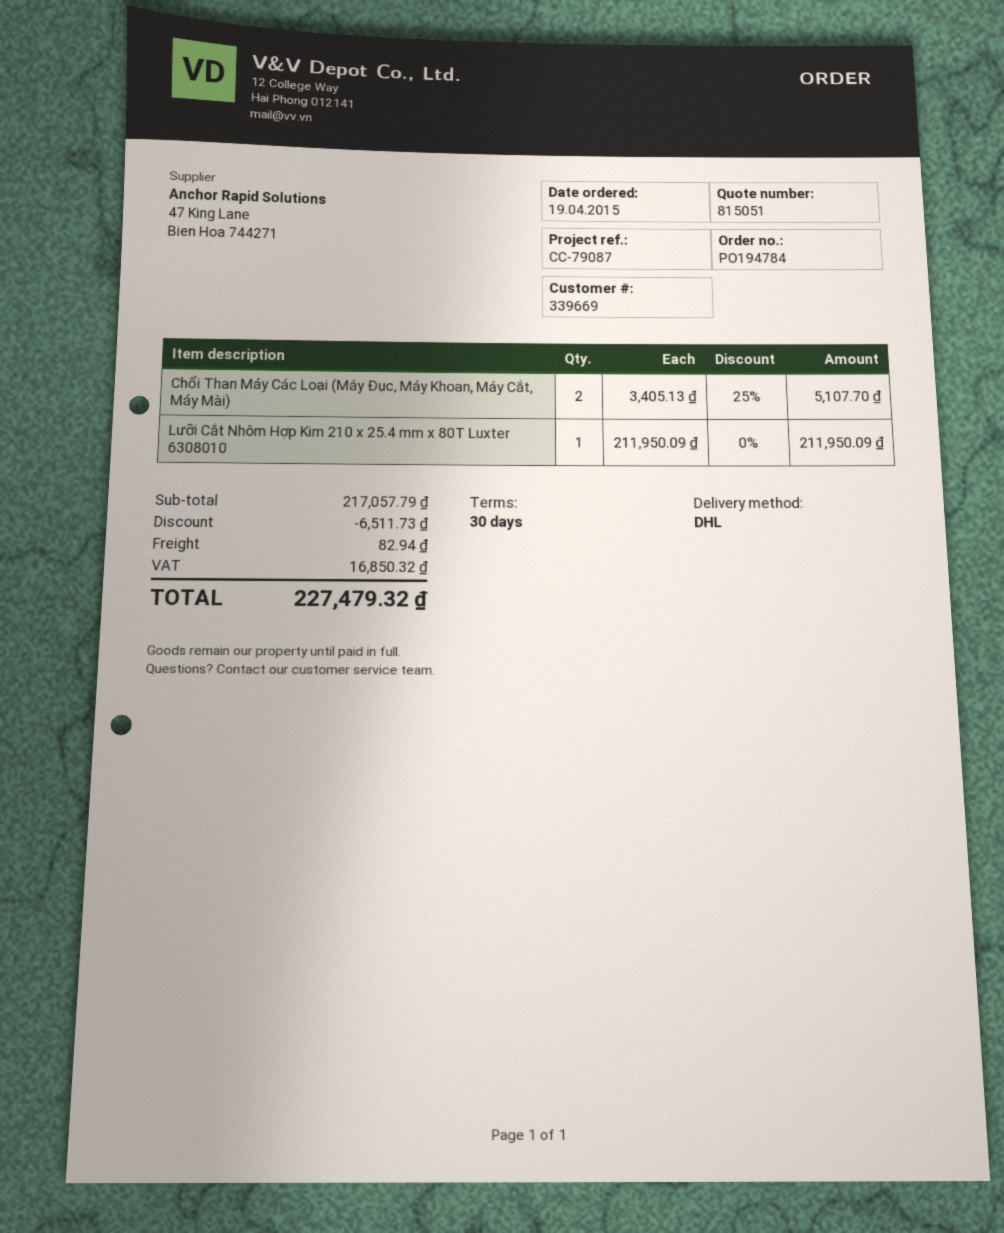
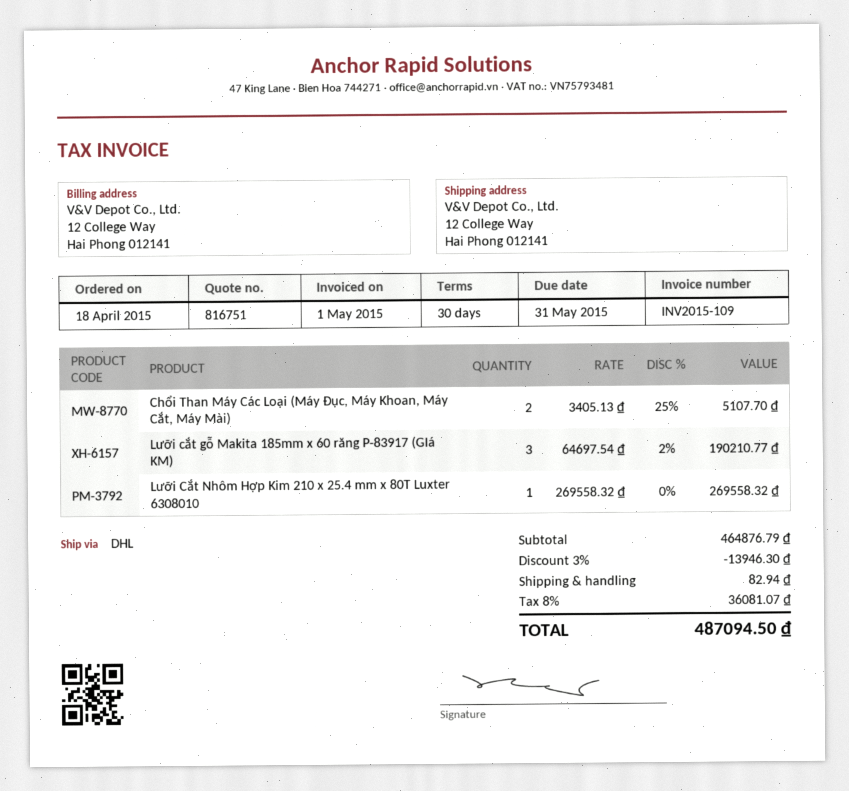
quote number: 815051 -> 816751
order date: 2015-04-19 -> 2015-04-18
Lưỡi Cắt Nhôm Hợp Kim 210 x 25.4 mm x 80T Luxter 6308010: 1 x 211950.09 = 211950.09 -> 1 x 269558.32 = 269558.32
Lưỡi cắt gỗ Makita 185mm x 60 răng P-83917 (GIá KM): none -> 3 x 64697.54 - 2% = 190210.77
subtotal: 217057.79 -> 464876.79
discount: 6511.73 -> 13946.30
tax: 16850.32 -> 36081.07
total: 227479.32 -> 487094.50

